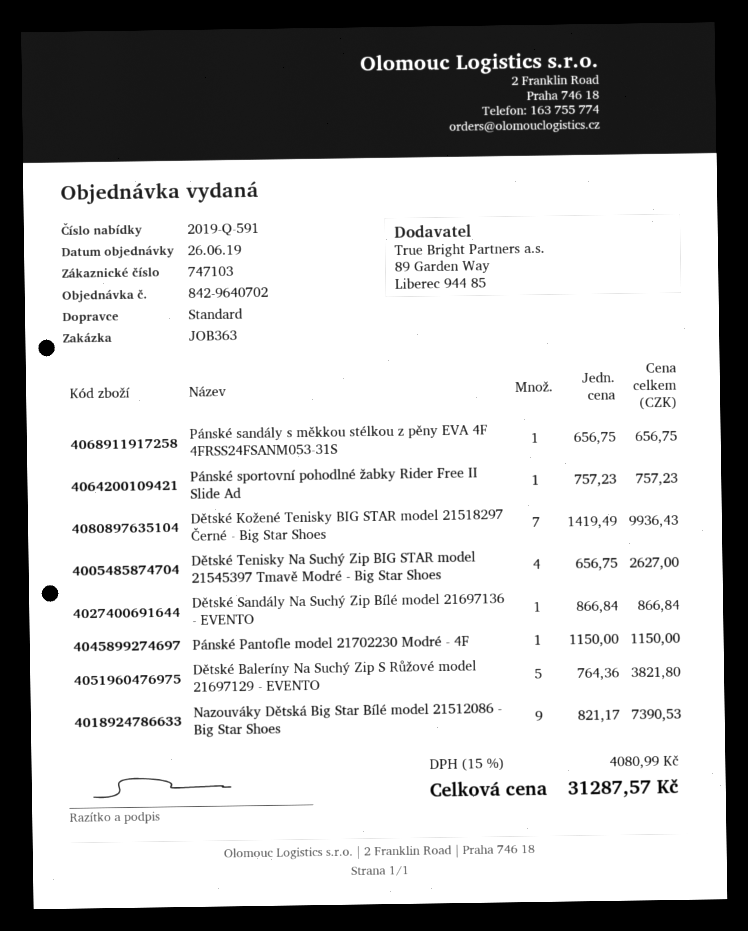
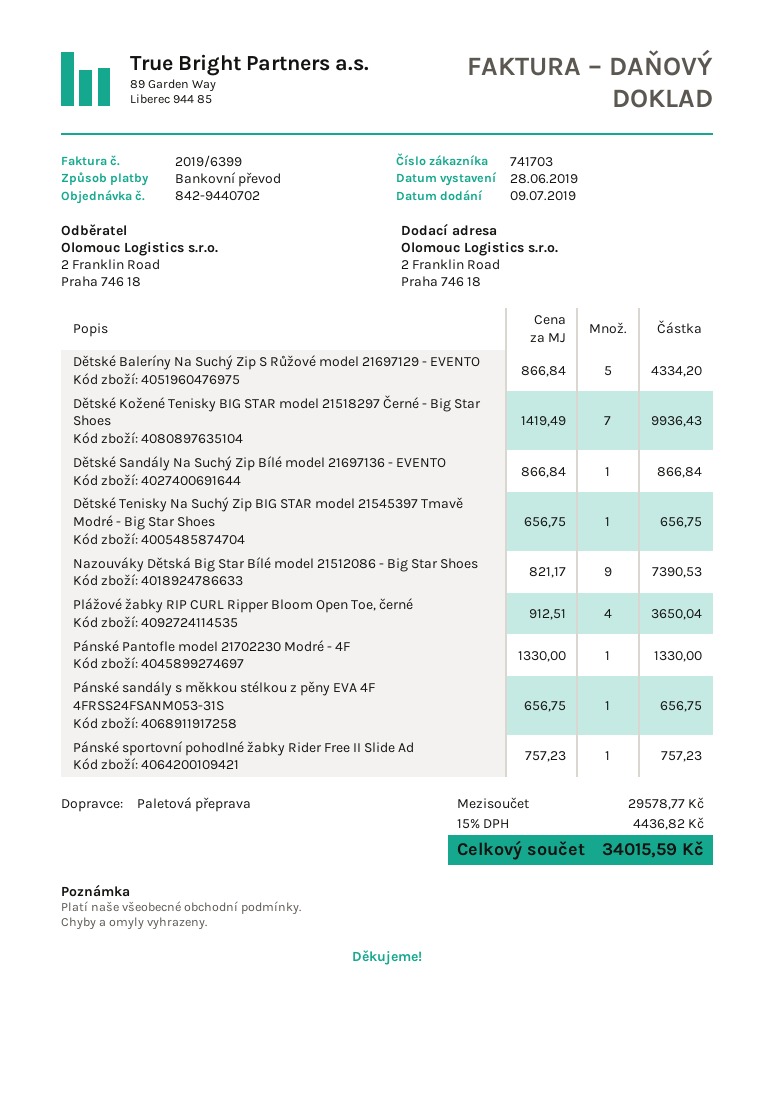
order number: 842-9640702 -> 842-9440702
customer number: 747103 -> 741703
shipping method: standard -> pallet freight
Dětské Tenisky Na Suchý Zip BIG STAR model 21545397 Tmavě Modré - Big Star Shoes: 4 x 656.75 = 2627.00 -> 1 x 656.75 = 656.75
Pánské Pantofle model 21702230 Modré - 4F: 1 x 1150.00 = 1150.00 -> 1 x 1330.00 = 1330.00
Dětské Baleríny Na Suchý Zip S Růžové model 21697129 - EVENTO: 5 x 764.36 = 3821.80 -> 5 x 866.84 = 4334.20
Plážové žabky RIP CURL Ripper Bloom Open Toe, černé: none -> 4 x 912.51 = 3650.04
tax: 15% = 4080.99 -> 15% = 4436.82
total: 31287.57 -> 34015.59

